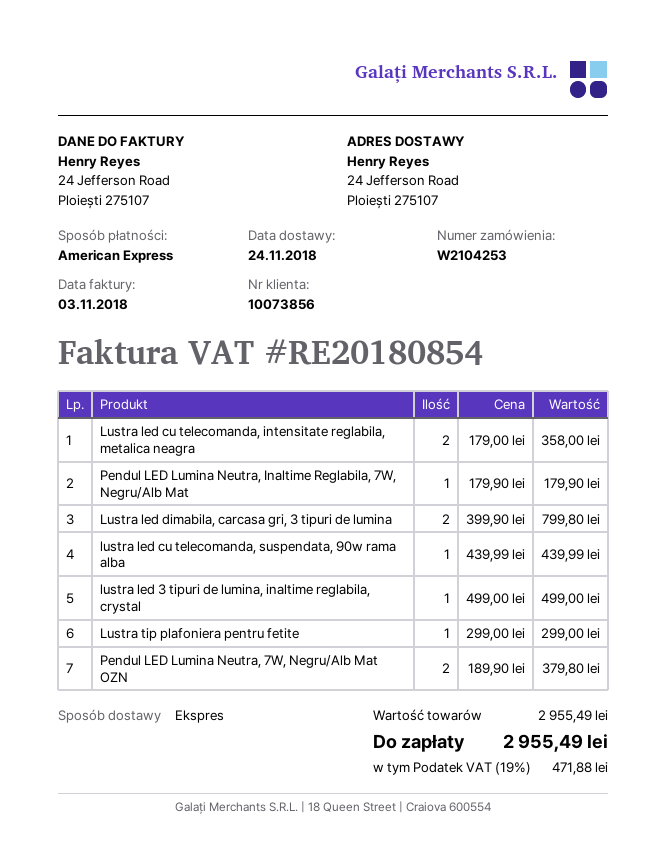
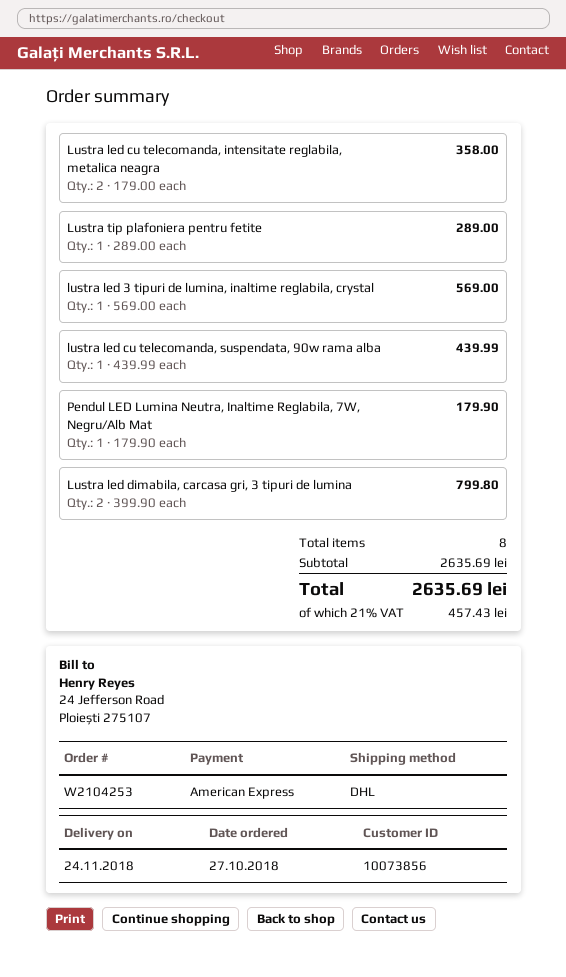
shipping method: express -> DHL
lustra led 3 tipuri de lumina, inaltime reglabila, crystal: 1 x 499.00 = 499.00 -> 1 x 569.00 = 569.00
Lustra tip plafoniera pentru fetite: 1 x 299.00 = 299.00 -> 1 x 289.00 = 289.00
Pendul LED Lumina Neutra, 7W, Negru/Alb Mat OZN: 2 x 189.90 = 379.80 -> none
subtotal: 2955.49 -> 2635.69
tax: 19% = 471.88 -> 21% = 457.43
total: 2955.49 -> 2635.69

